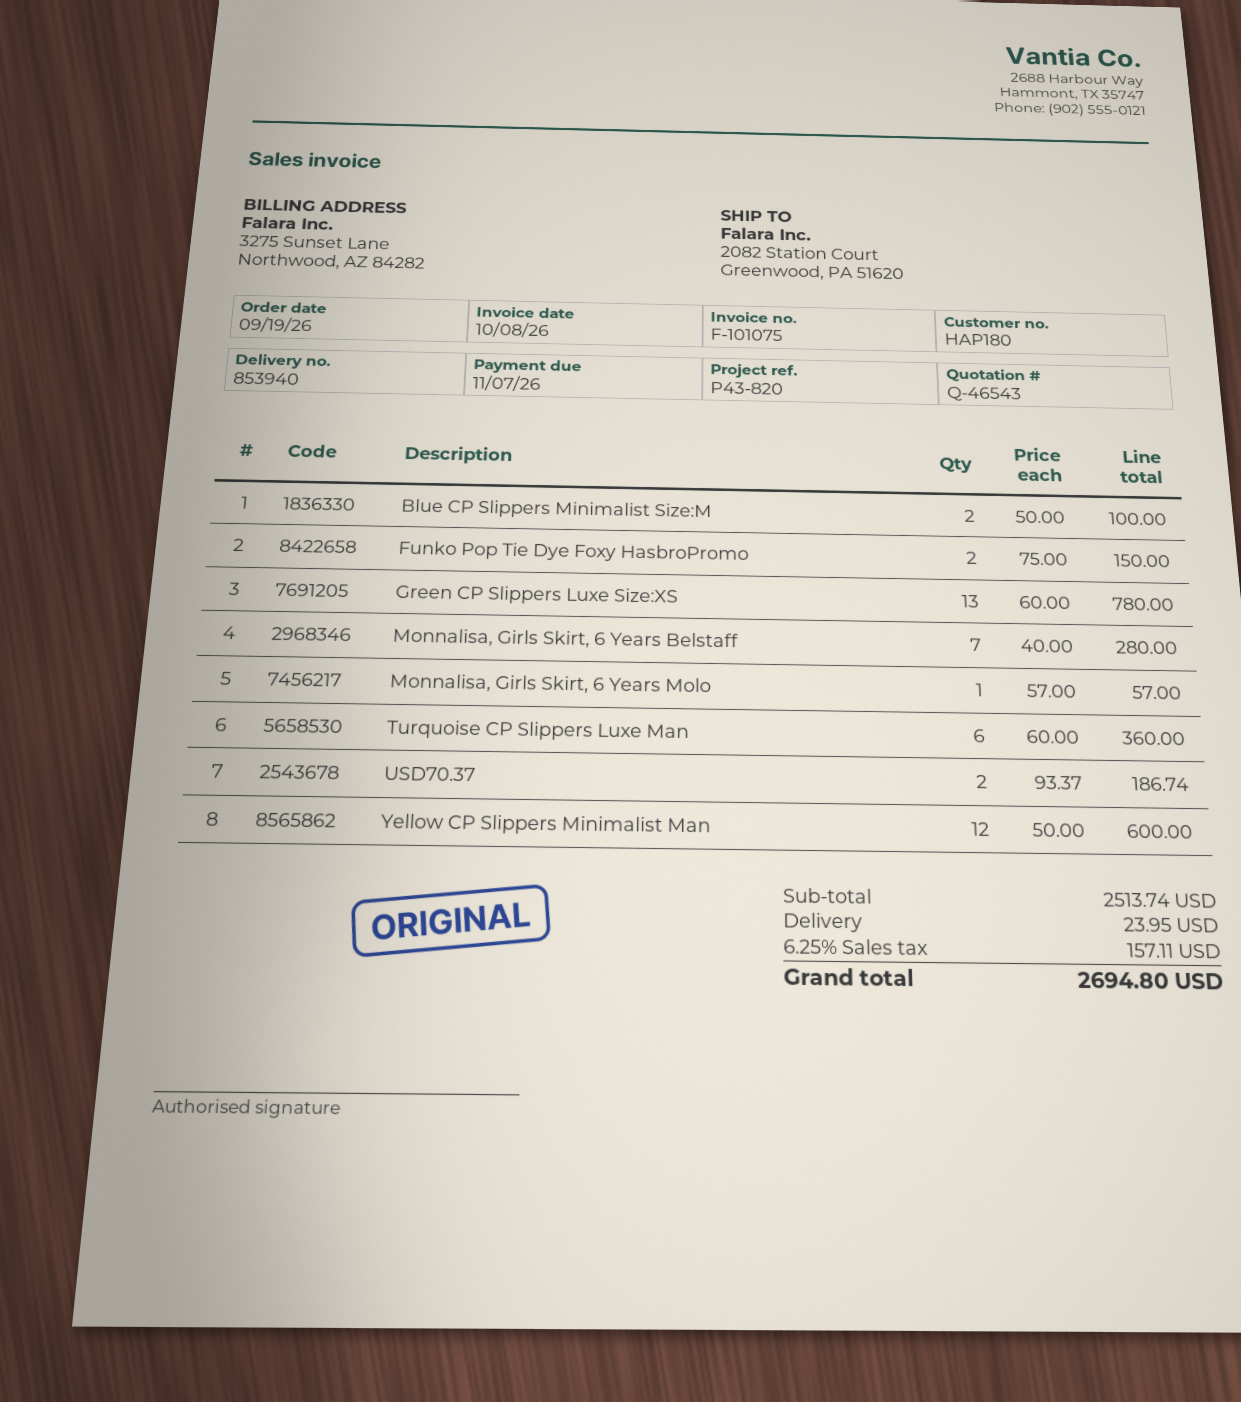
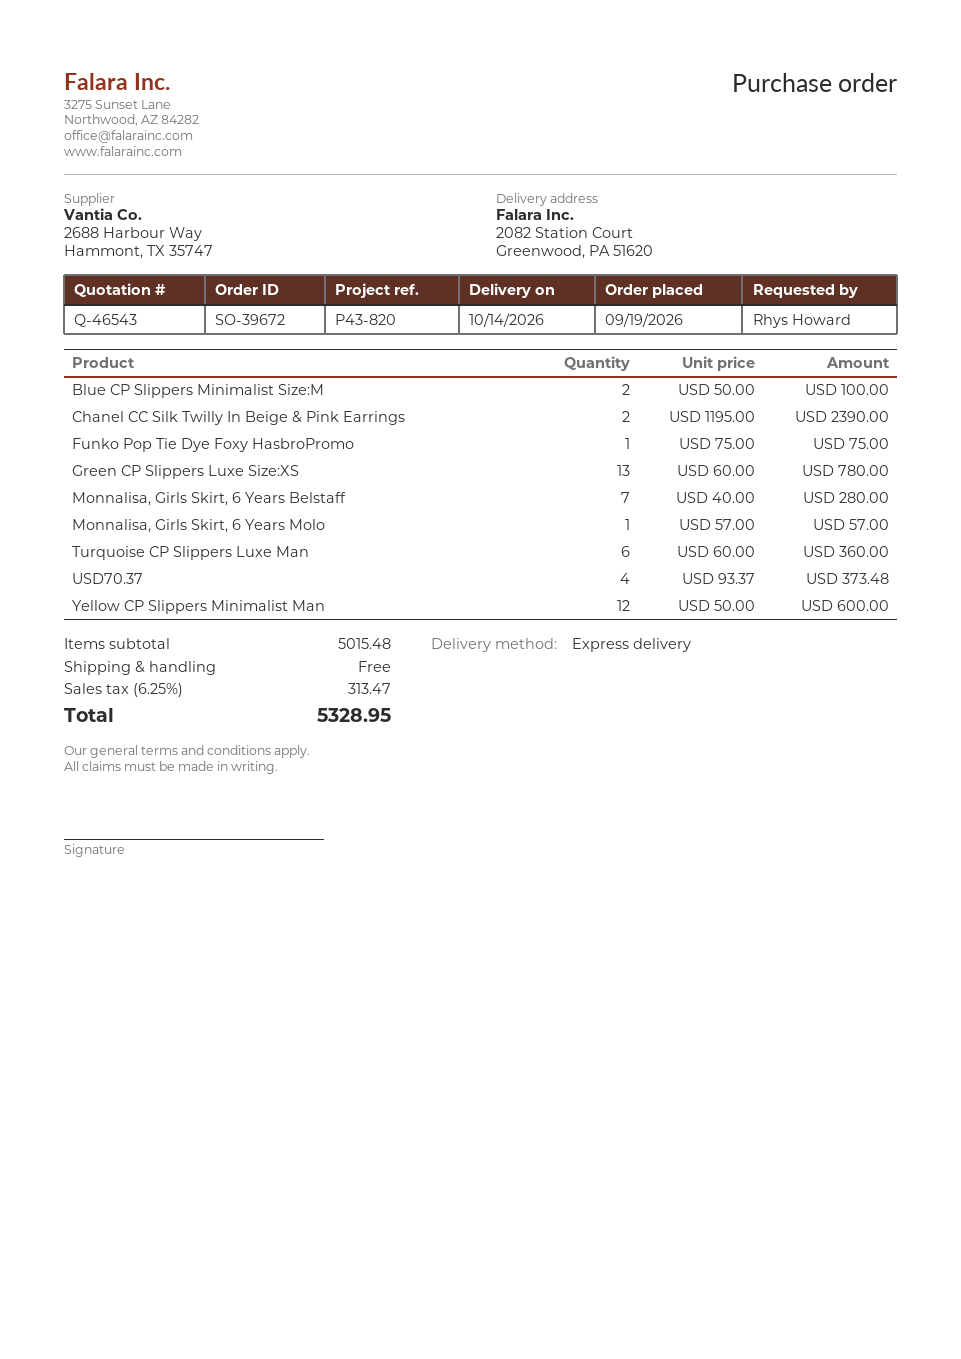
Funko Pop Tie Dye Foxy HasbroPromo: 2 x 75.00 = 150.00 -> 1 x 75.00 = 75.00
USD70.37: 2 x 93.37 = 186.74 -> 4 x 93.37 = 373.48
Chanel CC Silk Twilly In Beige & Pink Earrings: none -> 2 x 1195.00 = 2390.00
subtotal: 2513.74 -> 5015.48
shipping: 23.95 -> 0.00
tax: 6.25% = 157.11 -> 6.25% = 313.47
total: 2694.80 -> 5328.95

